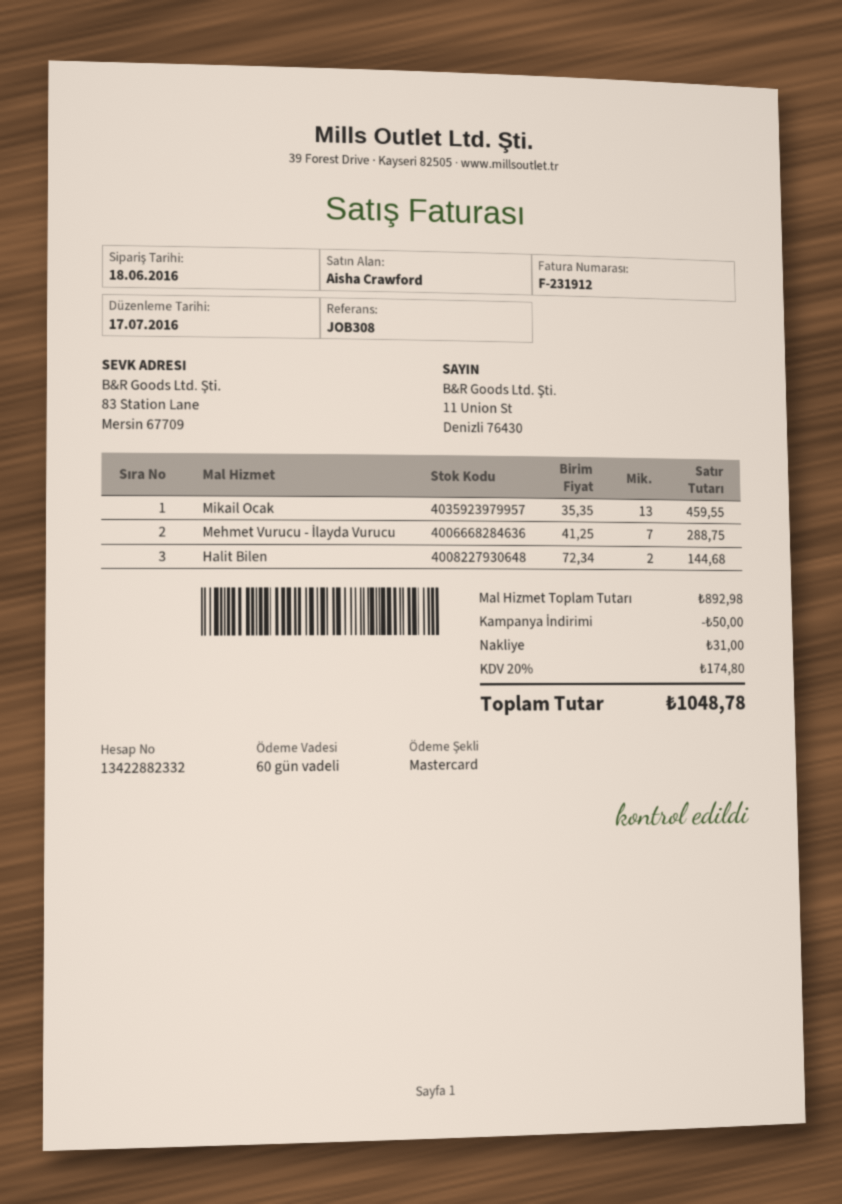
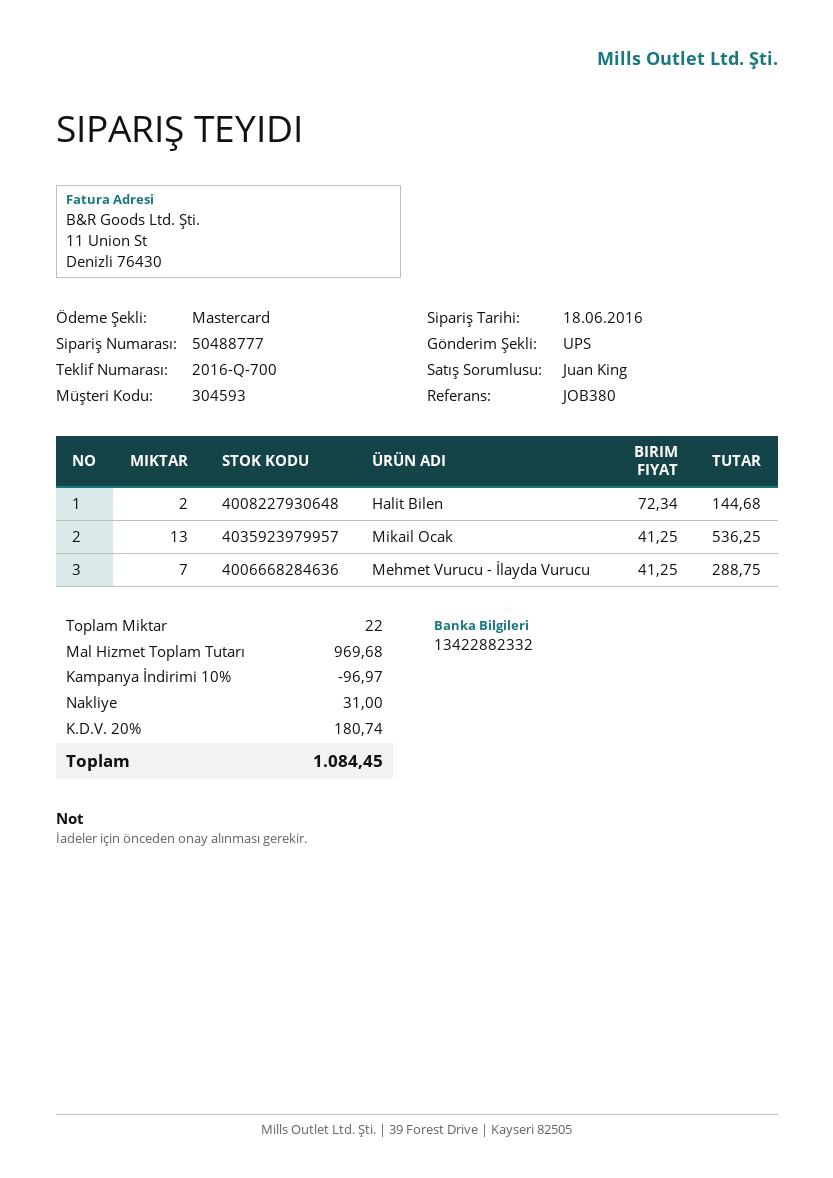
reference: JOB308 -> JOB380
Mikail Ocak: 13 x 35.35 = 459.55 -> 13 x 41.25 = 536.25
subtotal: 892.98 -> 969.68
discount: 50.00 -> 96.97
tax: 20% = 174.80 -> 20% = 180.74
total: 1048.78 -> 1084.45

